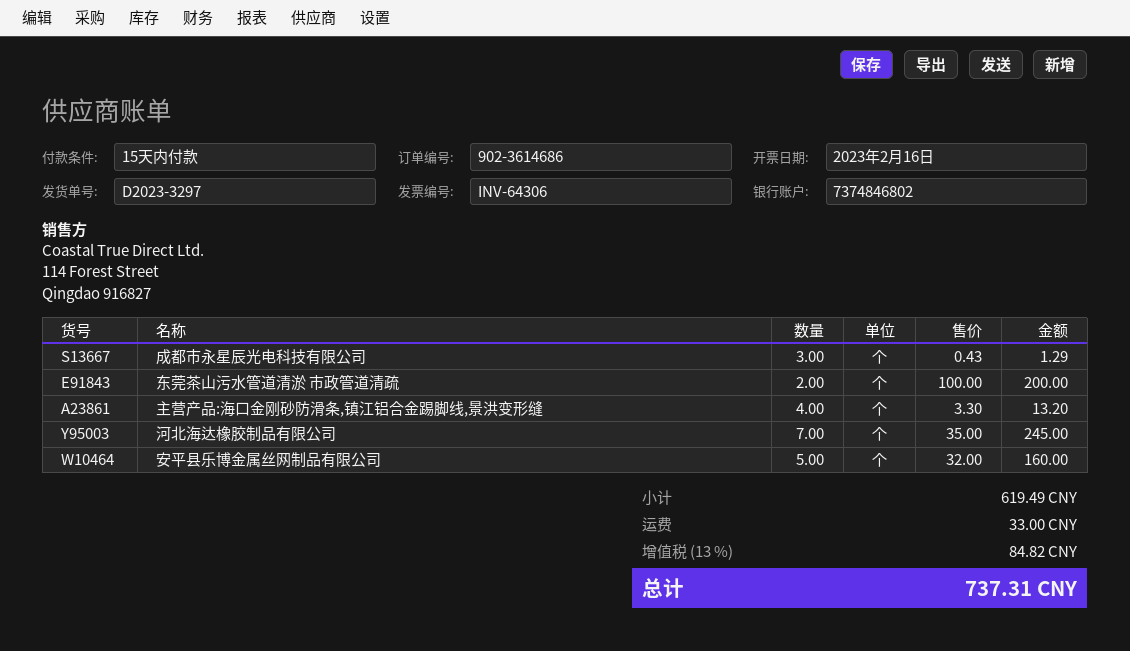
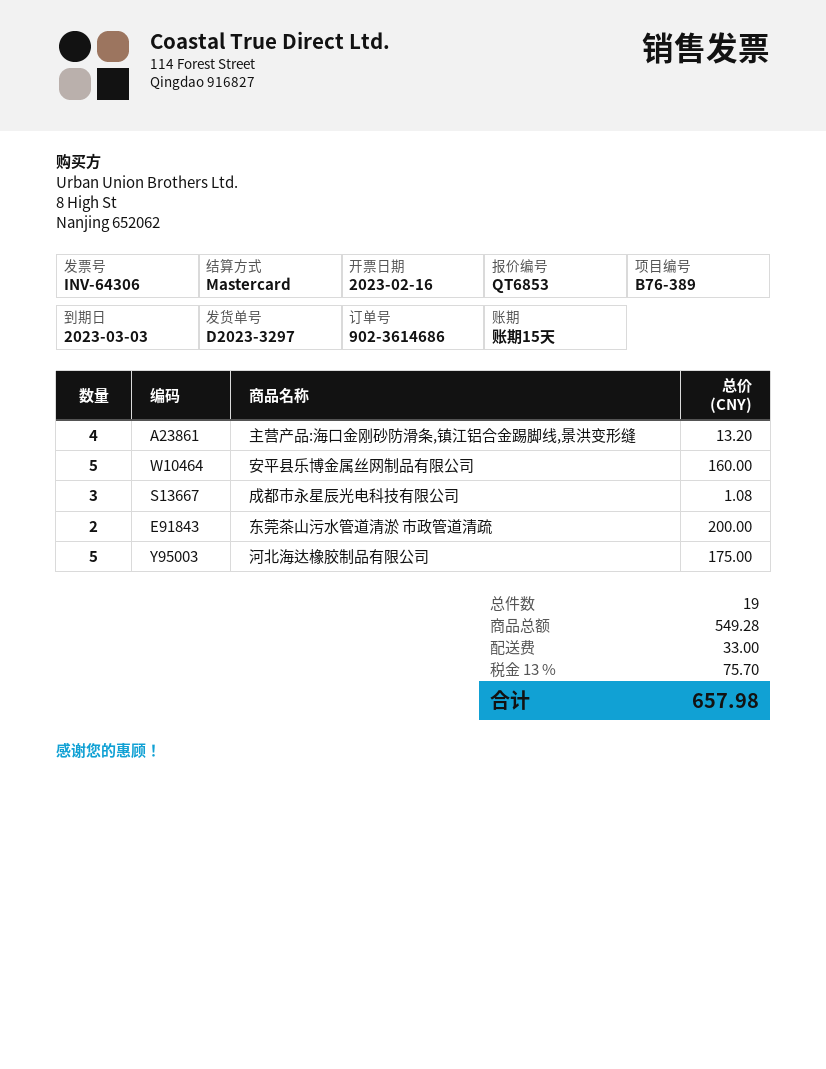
成都市永星辰光电科技有限公司: 3 for 1.29 -> 3 for 1.08
河北海达橡胶制品有限公司: 7 for 245.00 -> 5 for 175.00
subtotal: 619.49 -> 549.28
tax: 13% = 84.82 -> 13% = 75.70
total: 737.31 -> 657.98

